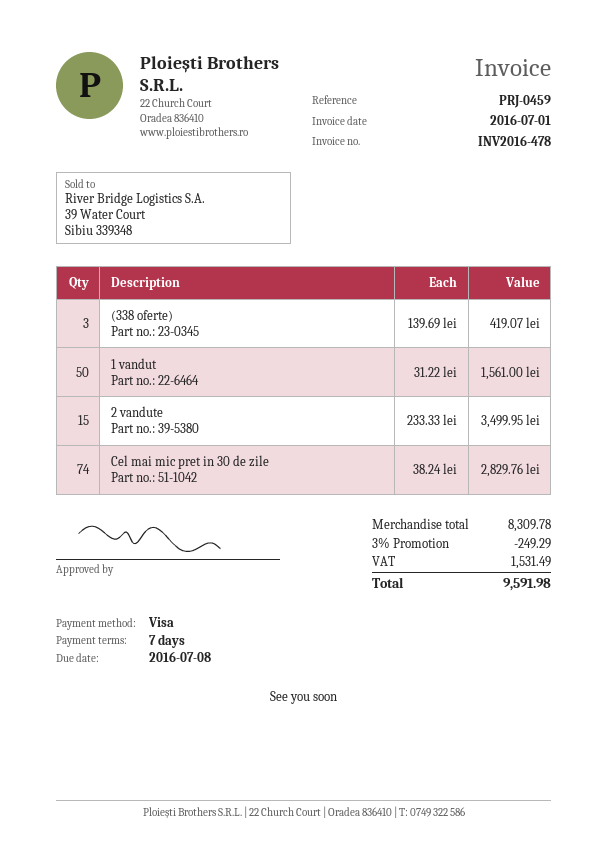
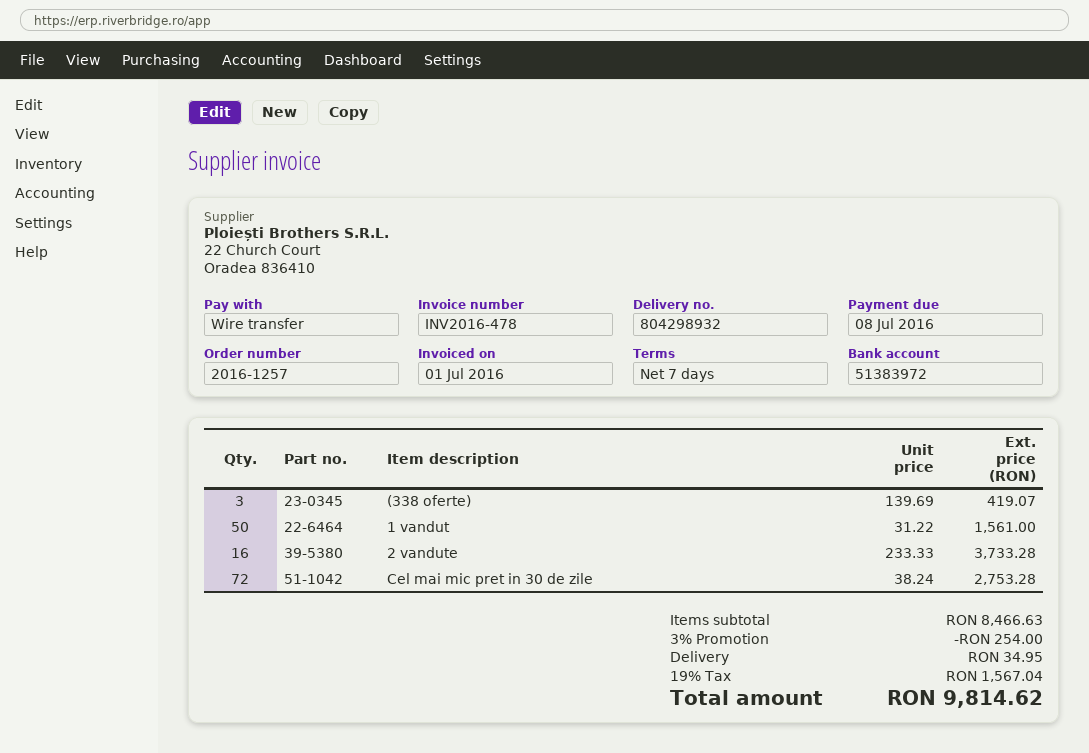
payment method: Visa -> bank transfer
2 vandute: 15 x 233.33 = 3499.95 -> 16 x 233.33 = 3733.28
Cel mai mic pret in 30 de zile: 74 x 38.24 = 2829.76 -> 72 x 38.24 = 2753.28
subtotal: 8309.78 -> 8466.63
discount: 3% = 249.29 -> 3% = 254.00
shipping: none -> 34.95
tax: 1531.49 -> 1567.04
total: 9591.98 -> 9814.62

